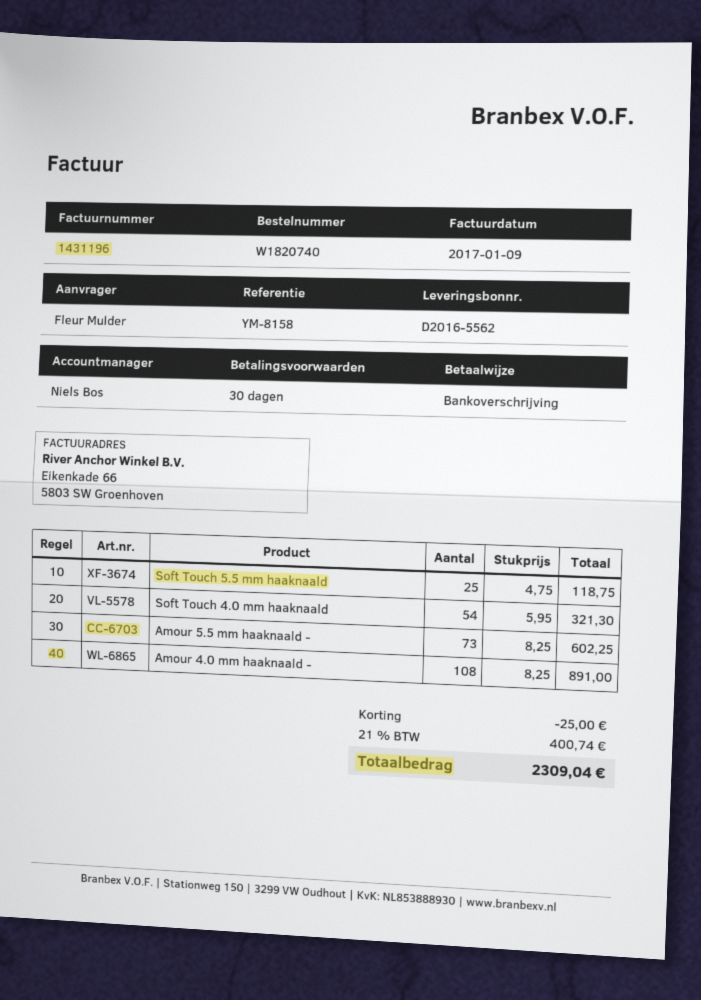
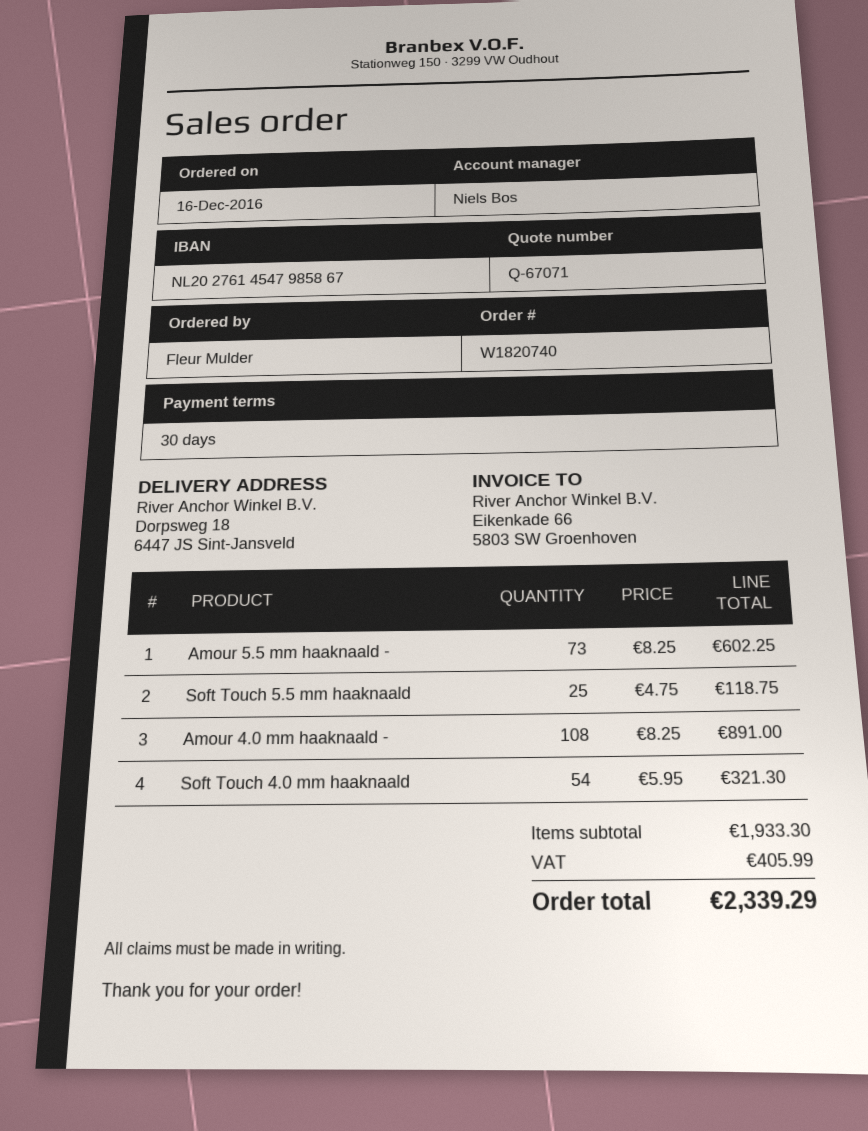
discount: 25.00 -> none
tax: 400.74 -> 405.99
total: 2309.04 -> 2339.29

